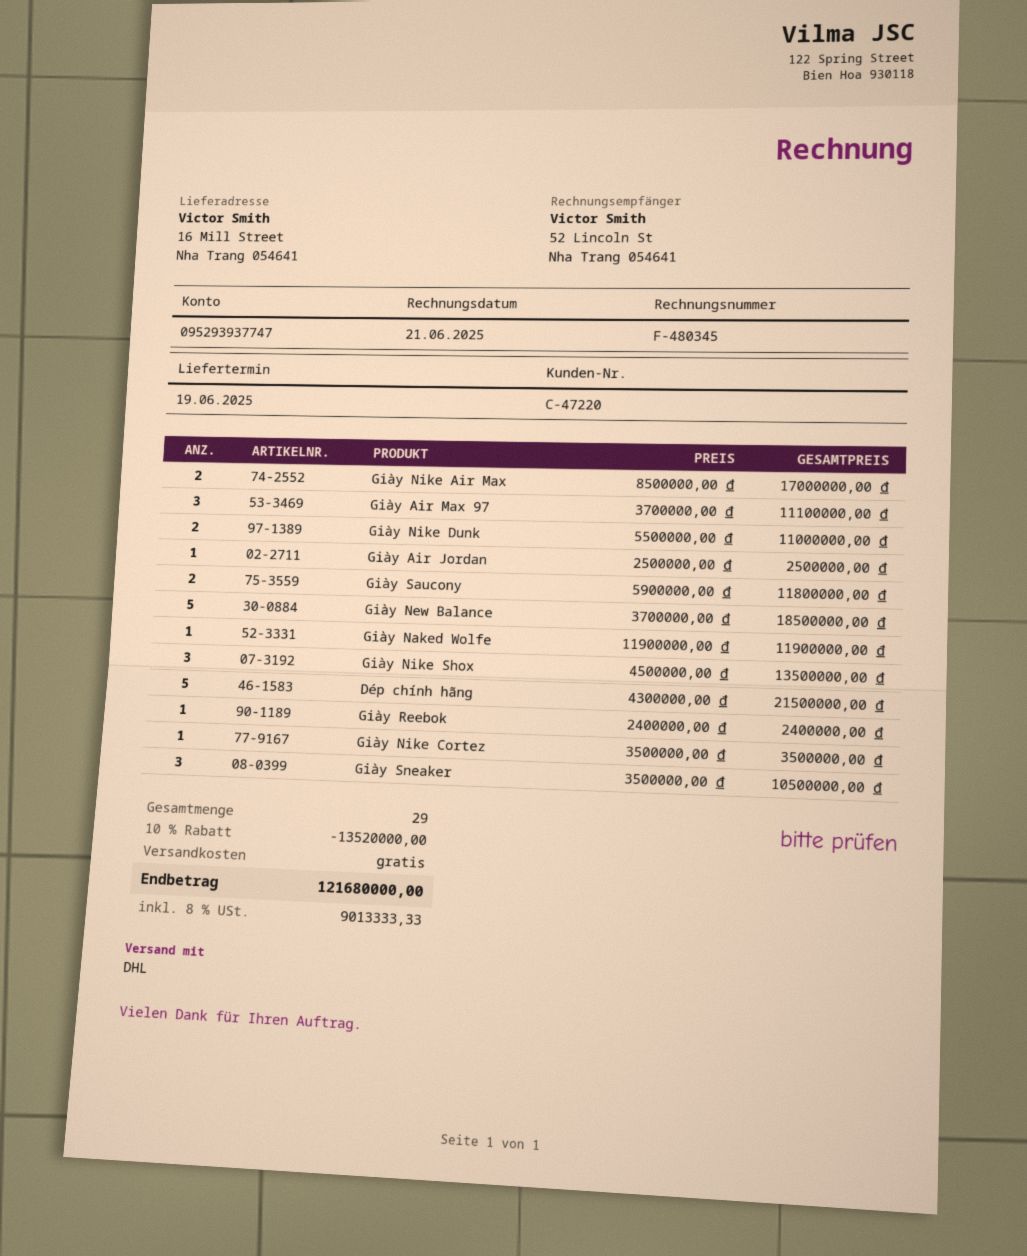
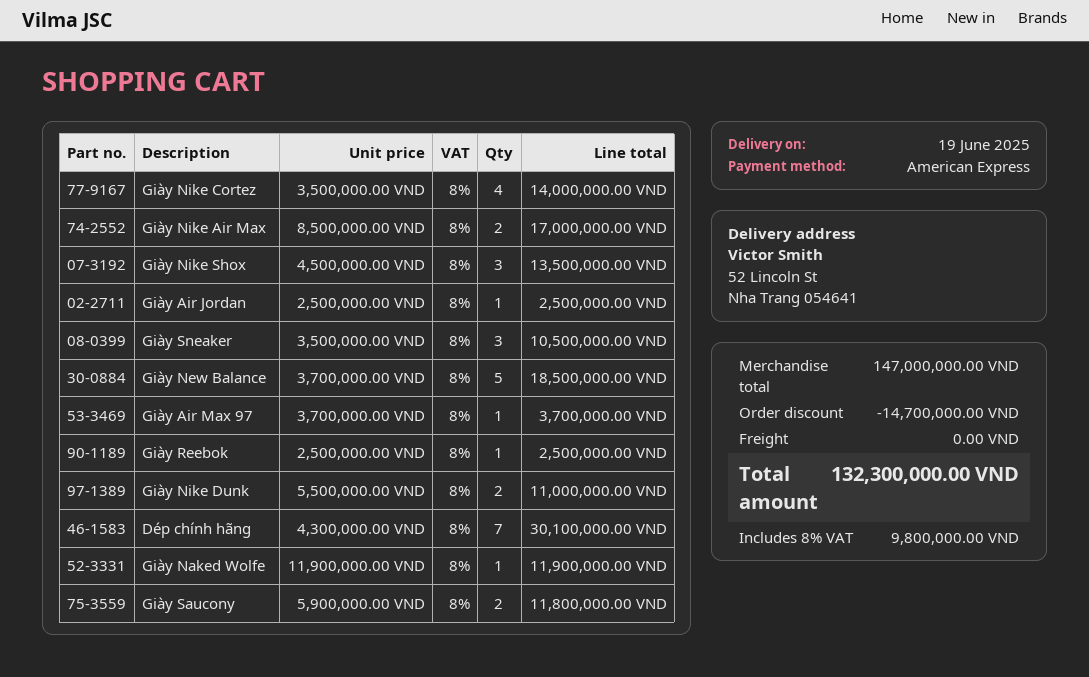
ship to: 16 Mill Street, Nha Trang 054641 -> 52 Lincoln St, Nha Trang 054641
Giày Air Max 97: 3 x 3700000.00 = 11100000.00 -> 1 x 3700000.00 = 3700000.00
Dép chính hãng: 5 x 4300000.00 = 21500000.00 -> 7 x 4300000.00 = 30100000.00
Giày Reebok: 1 x 2400000.00 = 2400000.00 -> 1 x 2500000.00 = 2500000.00
Giày Nike Cortez: 1 x 3500000.00 = 3500000.00 -> 4 x 3500000.00 = 14000000.00
discount: 13520000.00 -> 14700000.00
tax: 8% = 9013333.33 -> 8% = 9800000.00
total: 121680000.00 -> 132300000.00

